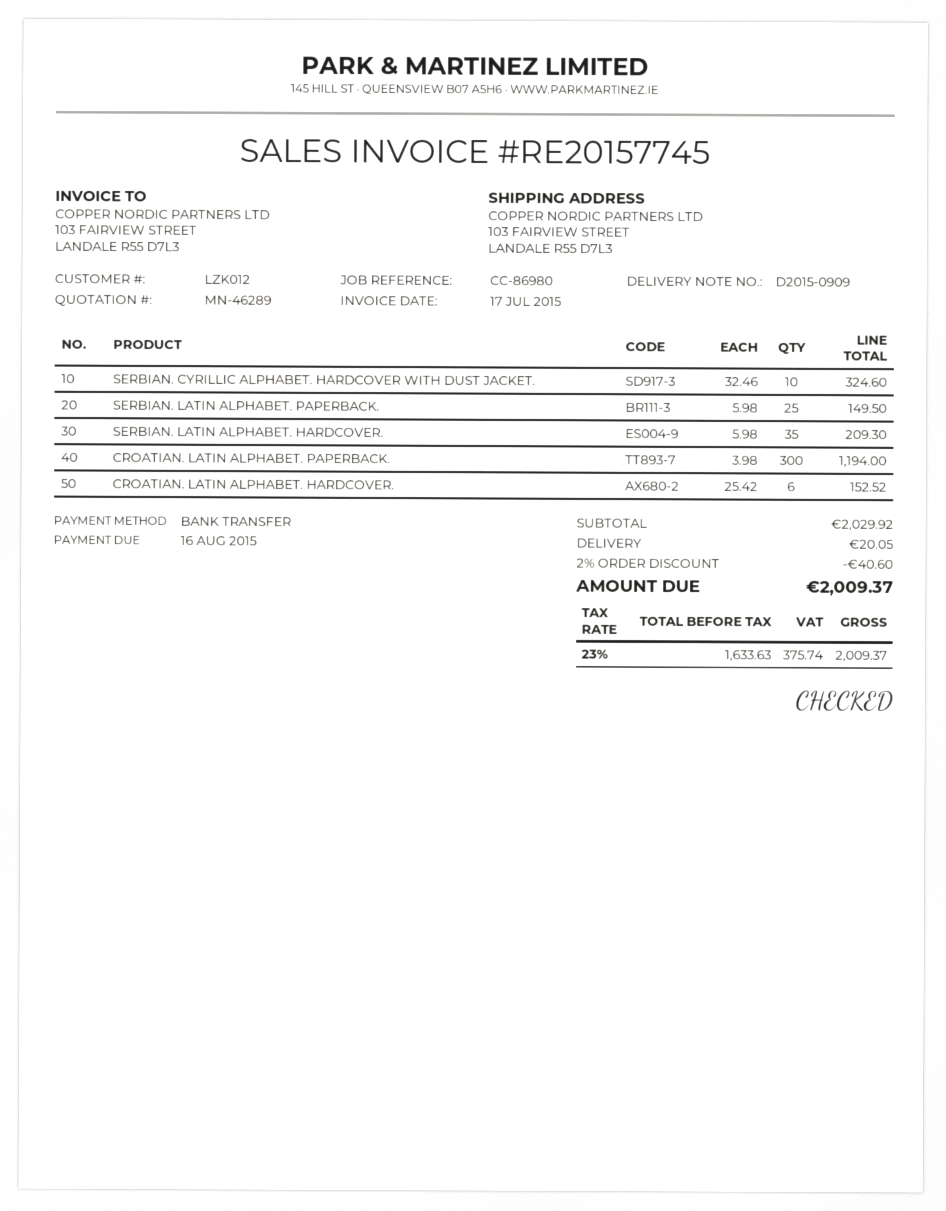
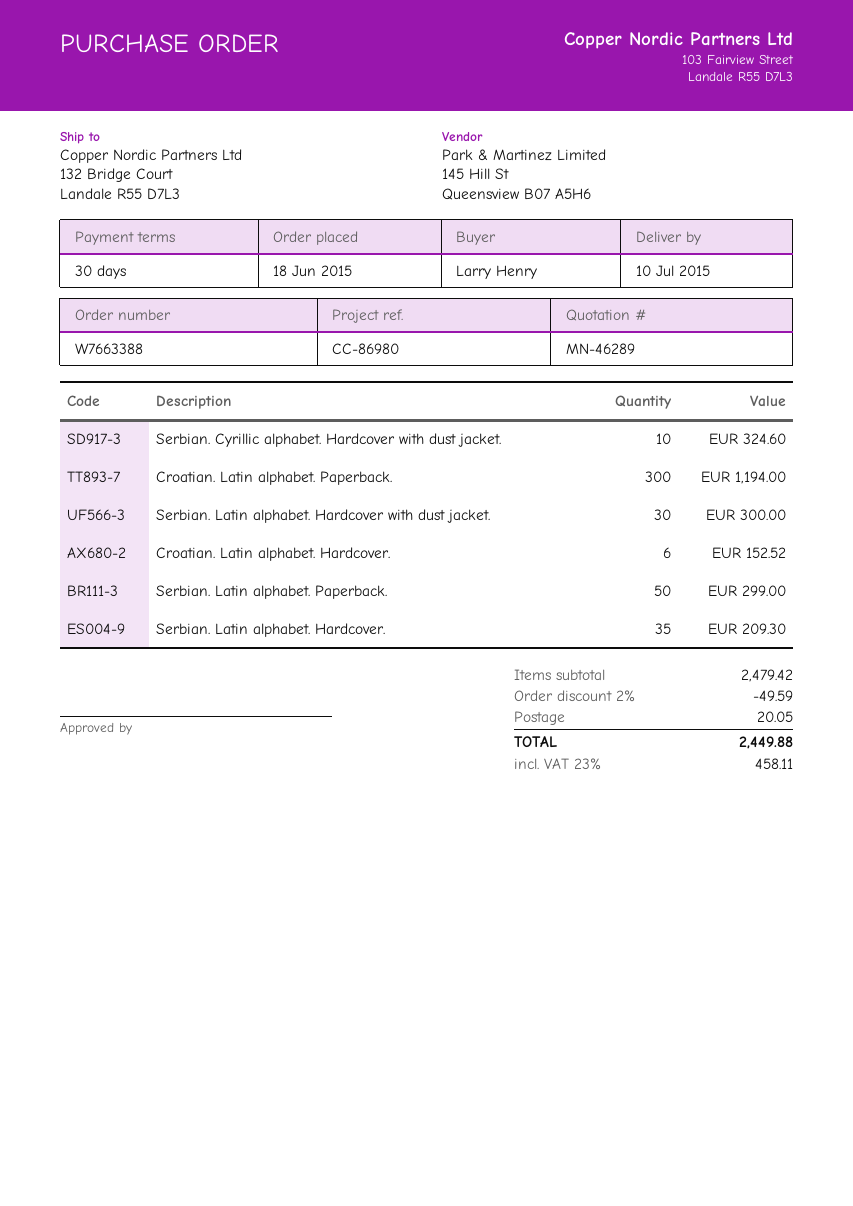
ship to: 103 FAIRVIEW STREET, LANDALE R55 D7L3 -> 132 Bridge Court, Landale R55 D7L3
SERBIAN. LATIN ALPHABET. PAPERBACK.: 25 for 149.50 -> 50 for 299.00
Serbian. Latin alphabet. Hardcover with dust jacket.: none -> 30 for 300.00
subtotal: 2029.92 -> 2479.42
discount: 2% = 40.60 -> 2% = 49.59
tax: 23% = 375.74 -> 23% = 458.11
total: 2009.37 -> 2449.88

